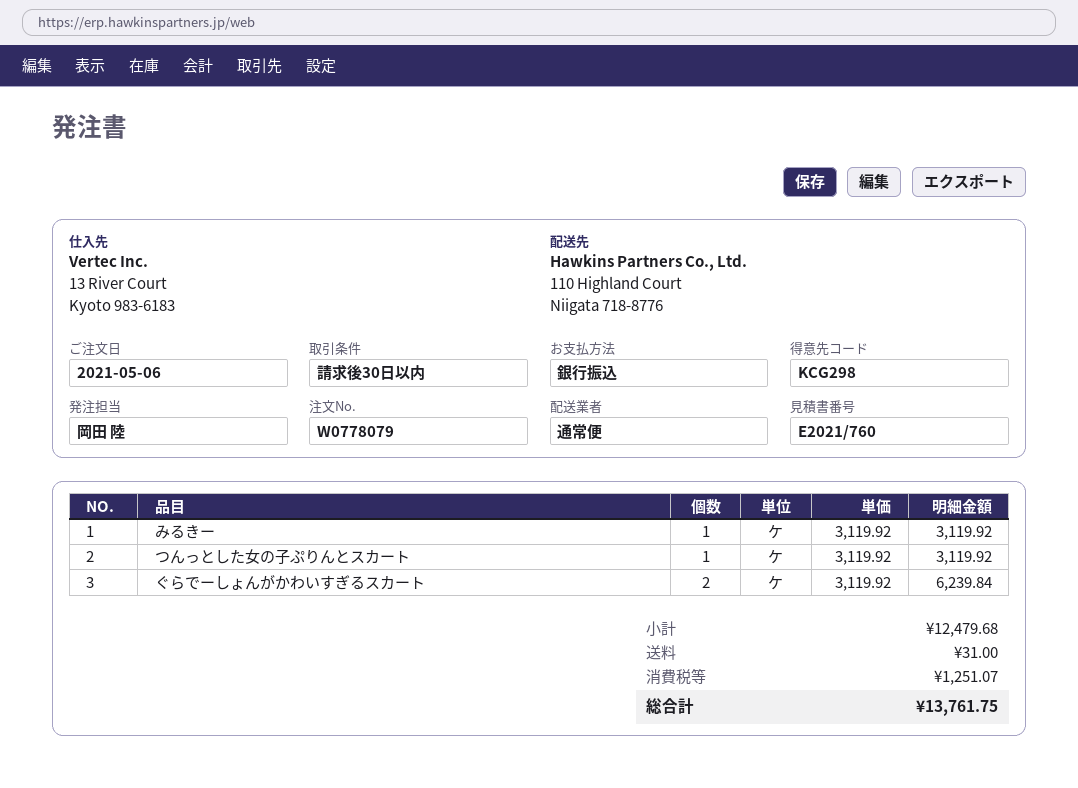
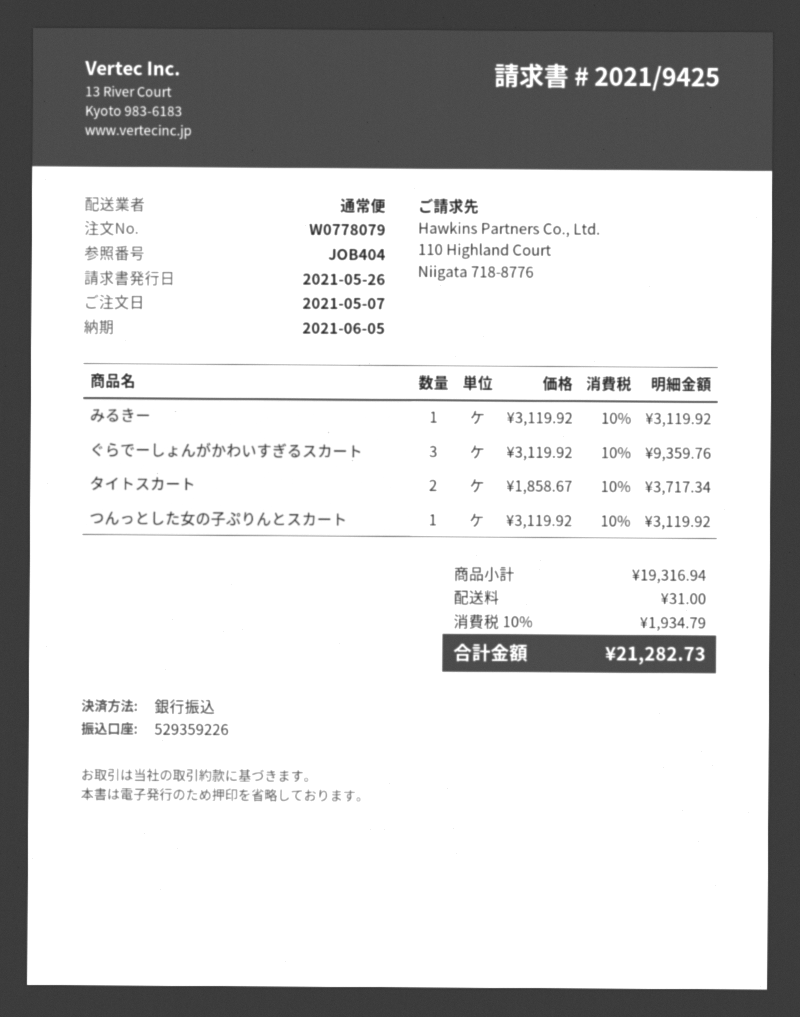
order date: 2021-05-06 -> 2021-05-07
ぐらでーしょんがかわいすぎるスカート: 2 x 3119.92 = 6239.84 -> 3 x 3119.92 = 9359.76
タイトスカート: none -> 2 x 1858.67 = 3717.34
subtotal: 12479.68 -> 19316.94
tax: 1251.07 -> 1934.79
total: 13761.75 -> 21282.73

